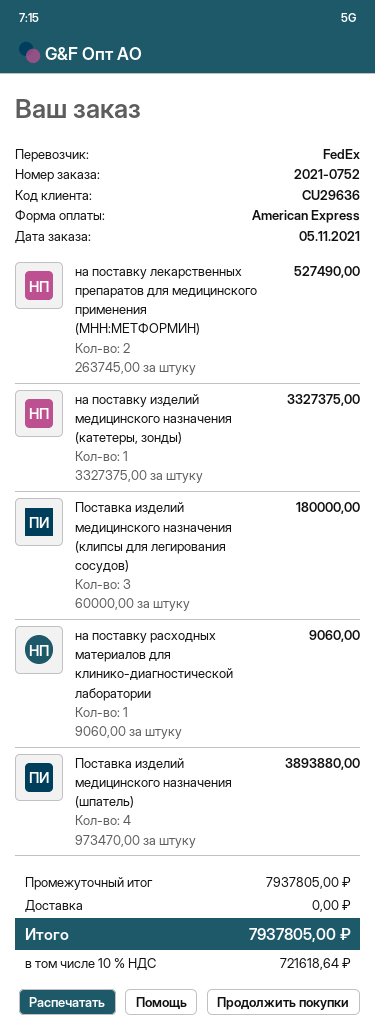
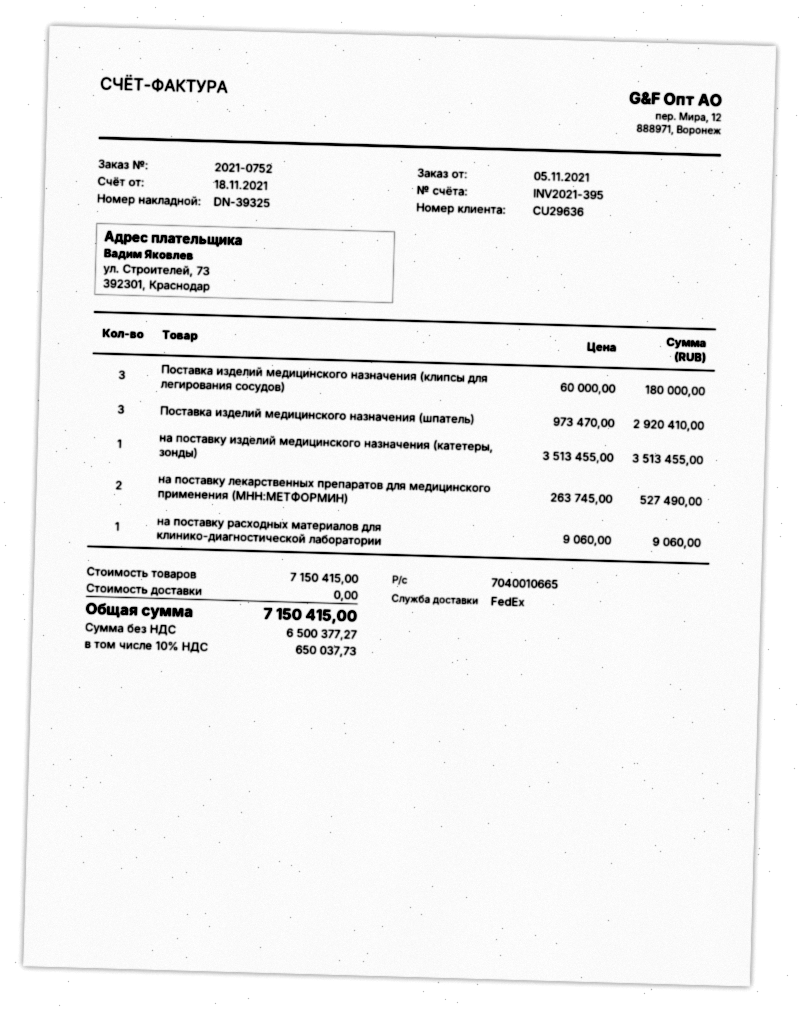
на поставку изделий медицинского назначения (катетеры, зонды): 1 x 3327375.00 = 3327375.00 -> 1 x 3513455.00 = 3513455.00
Поставка изделий медицинского назначения (шпатель): 4 x 973470.00 = 3893880.00 -> 3 x 973470.00 = 2920410.00
subtotal: 7937805.00 -> 7150415.00
tax: 10% = 721618.64 -> 10% = 650037.73
total: 7937805.00 -> 7150415.00

